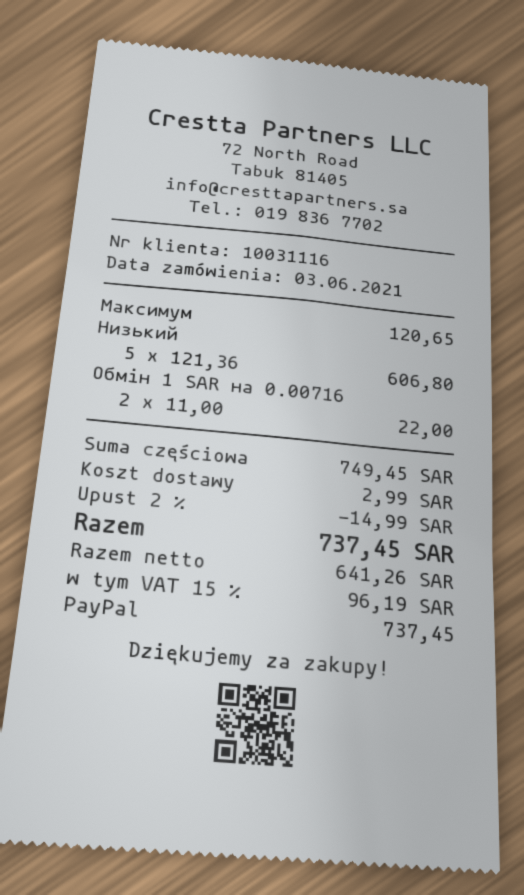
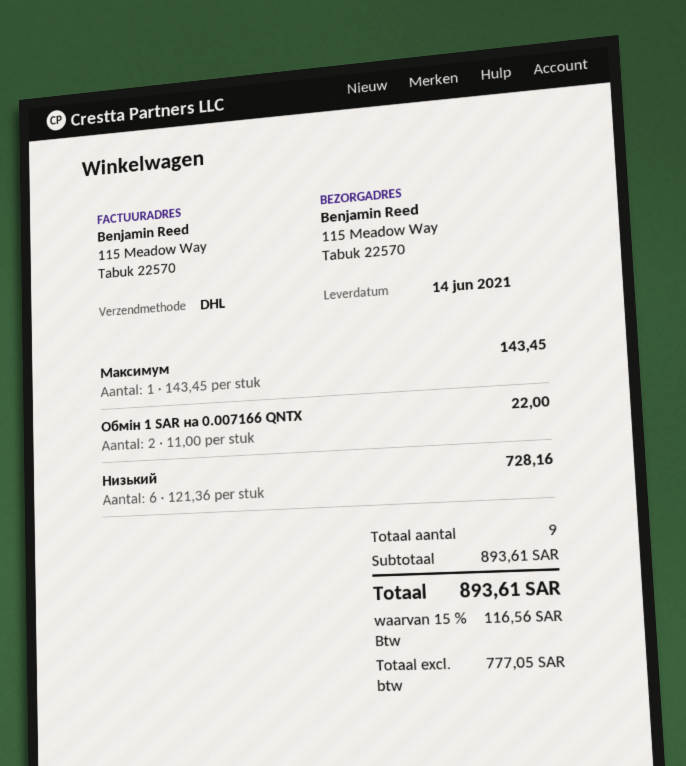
Максимум: 1 x 120.65 = 120.65 -> 1 x 143.45 = 143.45
Низький: 5 x 121.36 = 606.80 -> 6 x 121.36 = 728.16
subtotal: 749.45 -> 893.61
discount: 2% = 14.99 -> none
shipping: 2.99 -> none
net: 641.26 -> 777.05
tax: 15% = 96.19 -> 15% = 116.56
total: 737.45 -> 893.61

